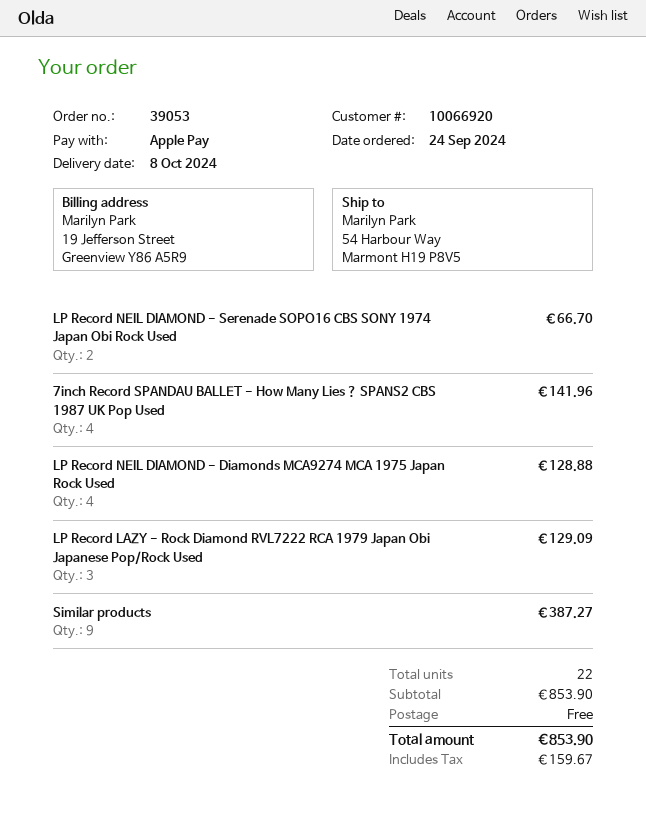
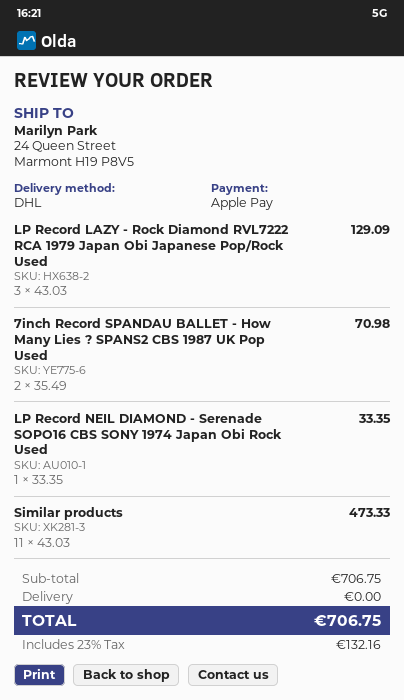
ship to: 54 Harbour Way, Marmont H19 P8V5 -> 24 Queen Street, Marmont H19 P8V5
LP Record NEIL DIAMOND - Serenade SOPO16 CBS SONY 1974 Japan Obi Rock Used: 2 for 66.70 -> 1 for 33.35
7inch Record SPANDAU BALLET - How Many Lies ? SPANS2 CBS 1987 UK Pop Used: 4 for 141.96 -> 2 for 70.98
LP Record NEIL DIAMOND - Diamonds MCA9274 MCA 1975 Japan Rock Used: 4 for 128.88 -> none
Similar products: 9 for 387.27 -> 11 for 473.33
subtotal: 853.90 -> 706.75
tax: 159.67 -> 132.16
total: 853.90 -> 706.75

